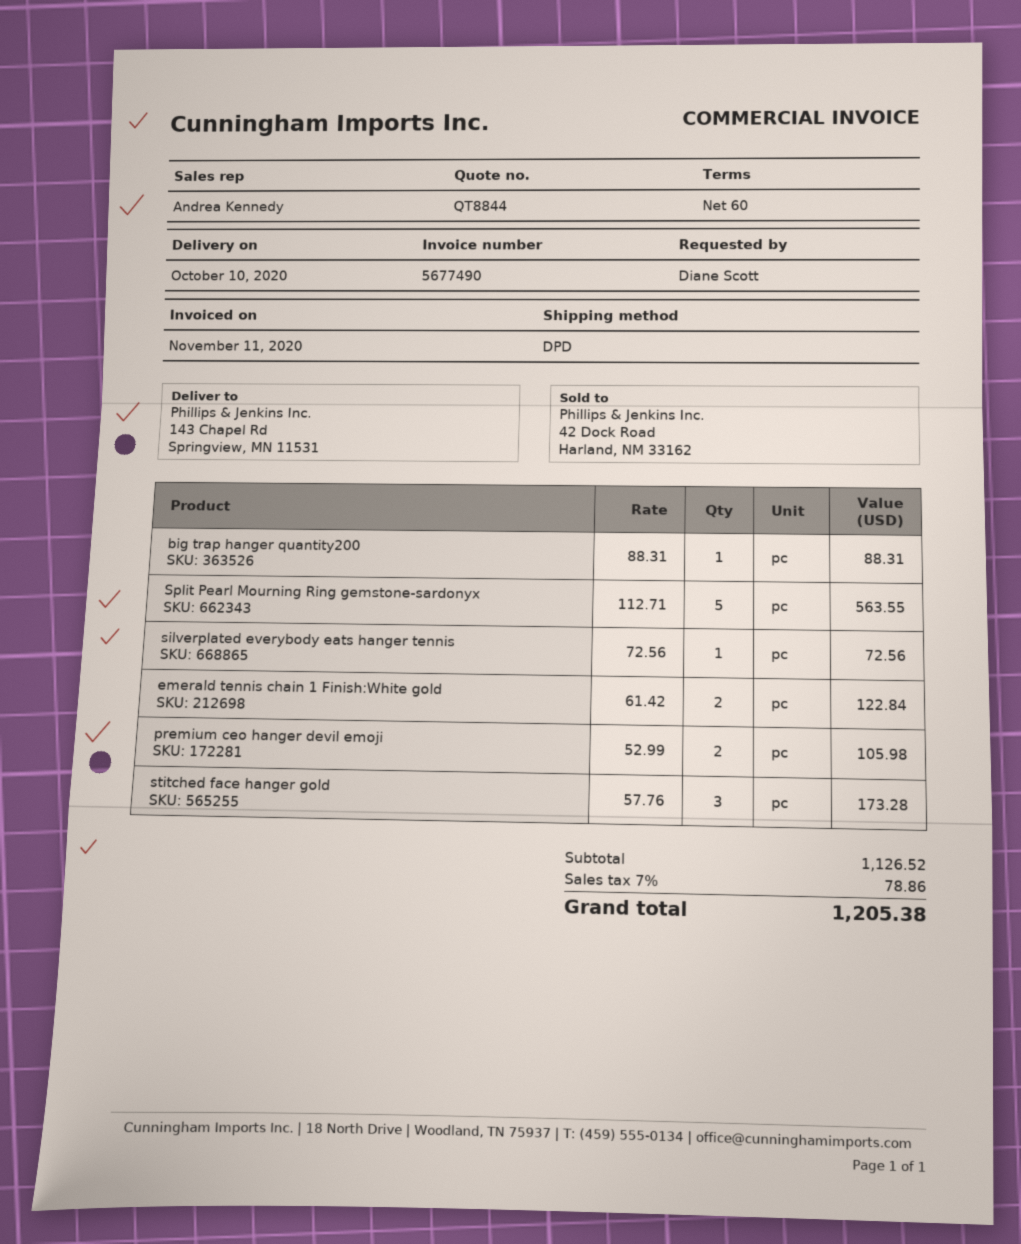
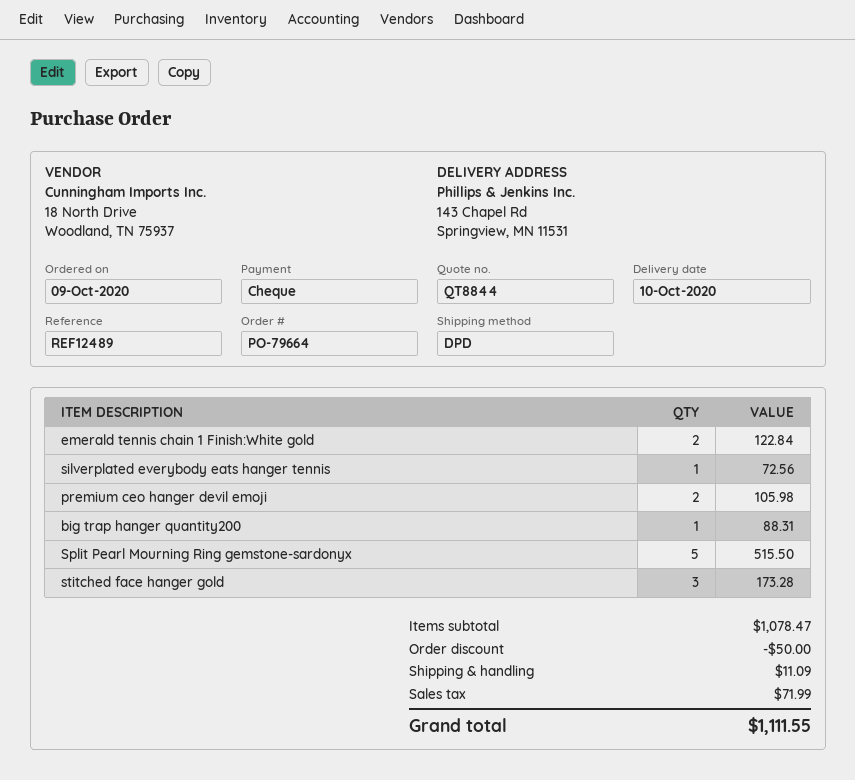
Split Pearl Mourning Ring gemstone-sardonyx: 5 for 563.55 -> 5 for 515.50
subtotal: 1126.52 -> 1078.47
discount: none -> 50.00
shipping: none -> 11.09
tax: 78.86 -> 71.99
total: 1205.38 -> 1111.55

